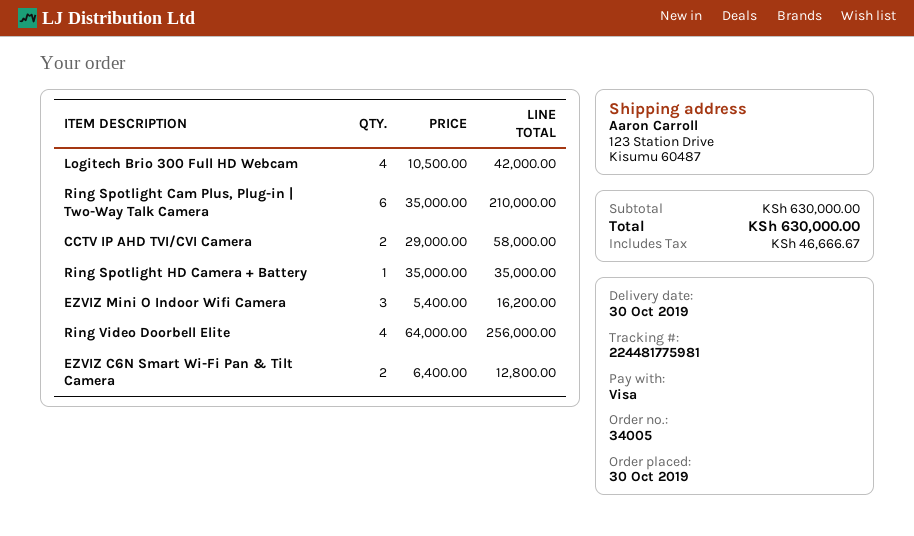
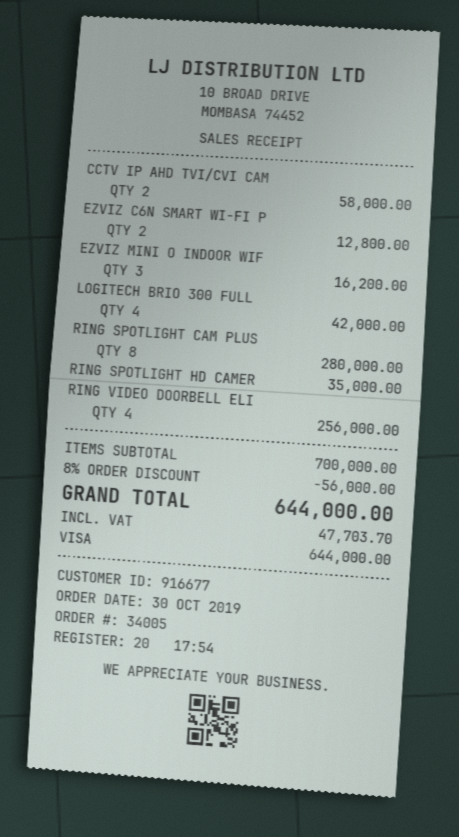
Ring Spotlight Cam Plus, Plug-in | Two-Way Talk Camera: 6 for 210000.00 -> 8 for 280000.00
subtotal: 630000.00 -> 700000.00
discount: none -> 8% = 56000.00
tax: 46666.67 -> 47703.70
total: 630000.00 -> 644000.00

